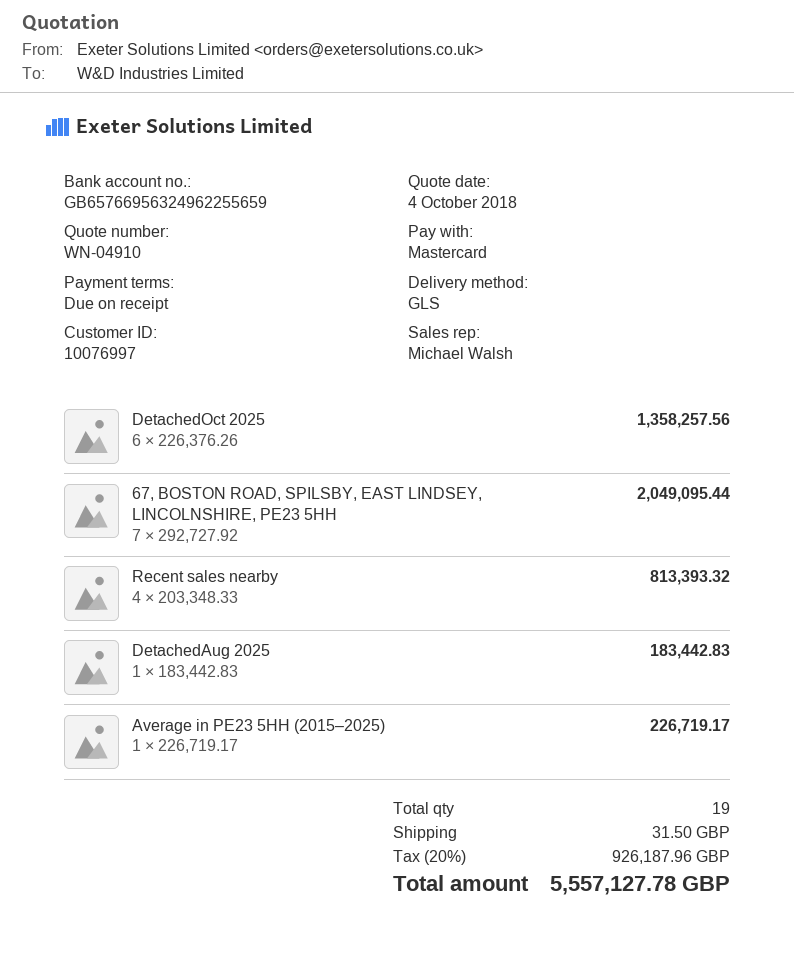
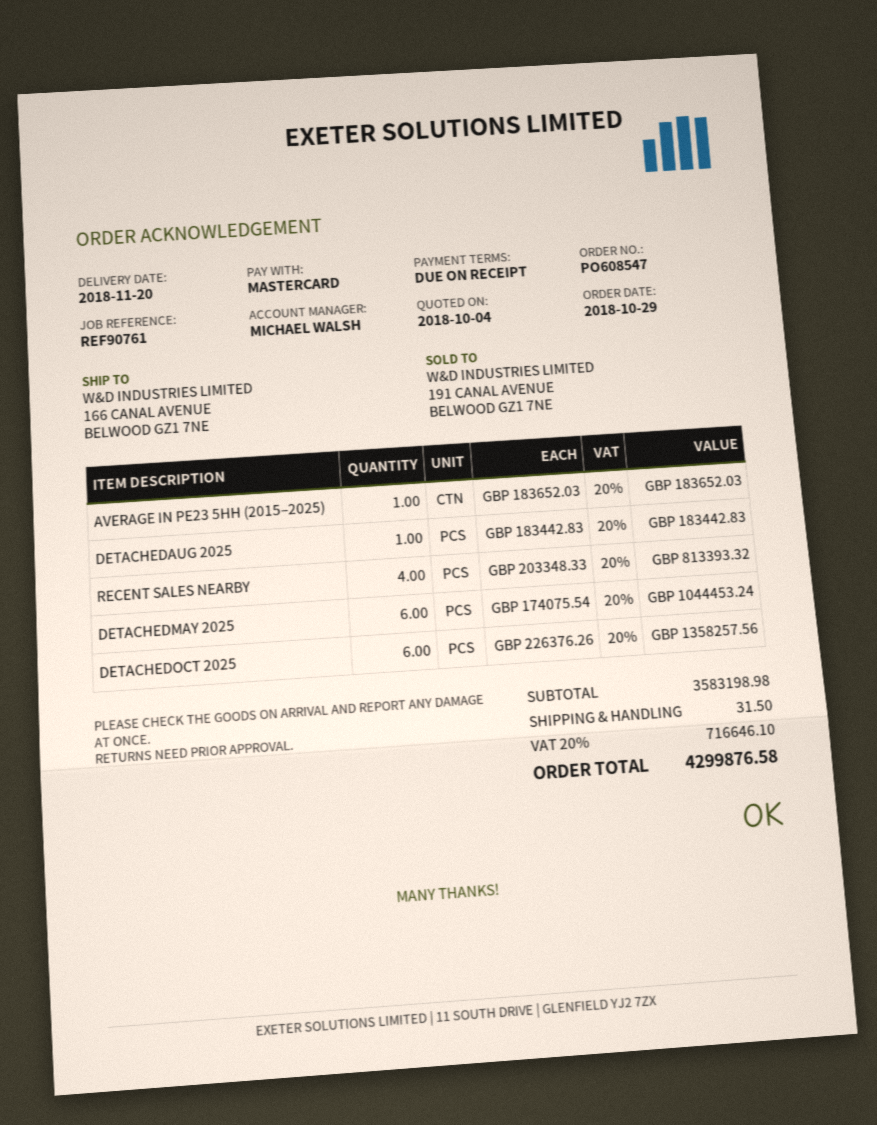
67, BOSTON ROAD, SPILSBY, EAST LINDSEY, LINCOLNSHIRE, PE23 5HH: 7 x 292727.92 = 2049095.44 -> none
Average in PE23 5HH (2015–2025): 1 x 226719.17 = 226719.17 -> 1 x 183652.03 = 183652.03
DETACHEDMAY 2025: none -> 6 x 174075.54 = 1044453.24
tax: 20% = 926187.96 -> 20% = 716646.10
total: 5557127.78 -> 4299876.58

